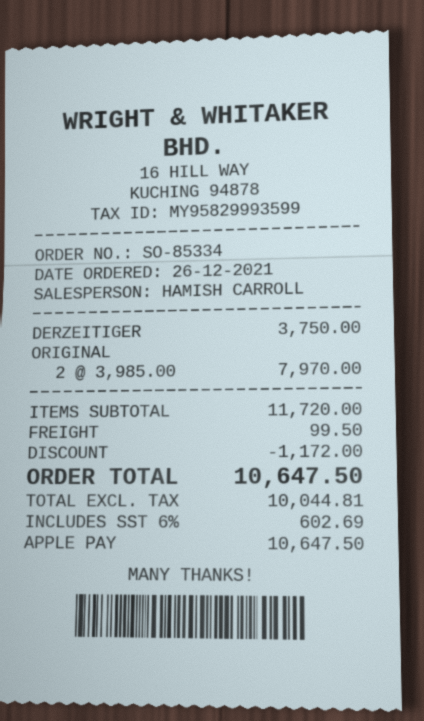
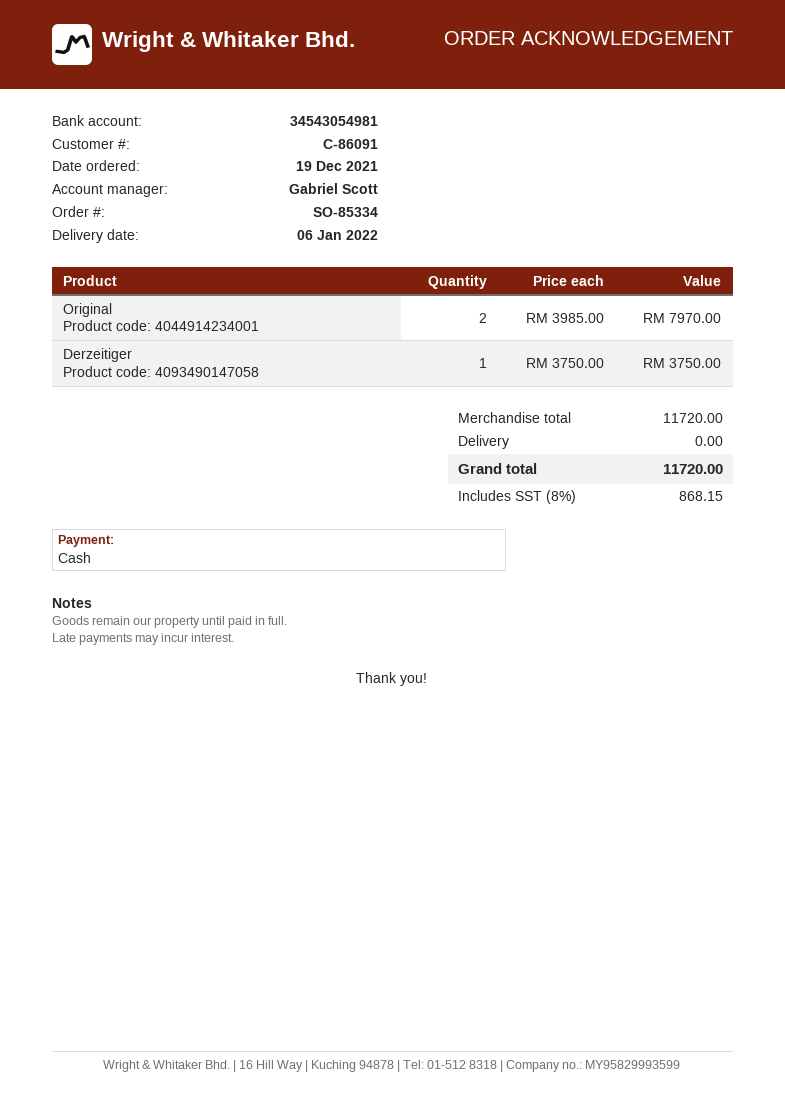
order date: 2021-12-26 -> 2021-12-19
sales rep: HAMISH CARROLL -> Gabriel Scott
payment method: Apple Pay -> cash
discount: 1172.00 -> none
shipping: 99.50 -> 0.00
tax: 6% = 602.69 -> 8% = 868.15
total: 10647.50 -> 11720.00

